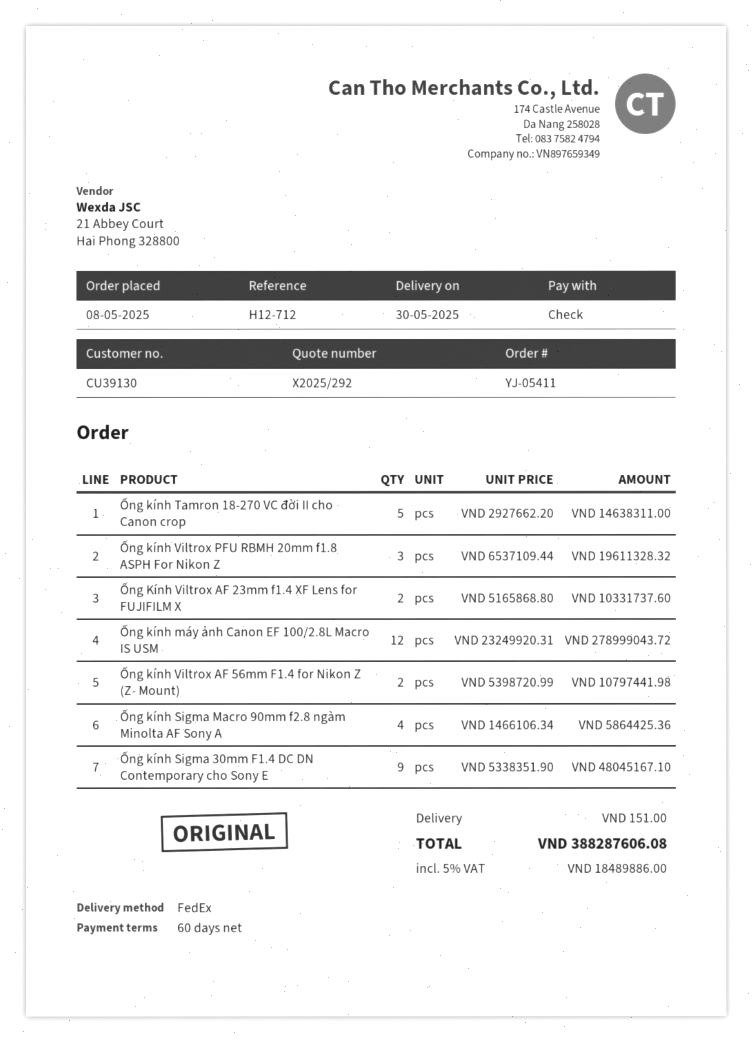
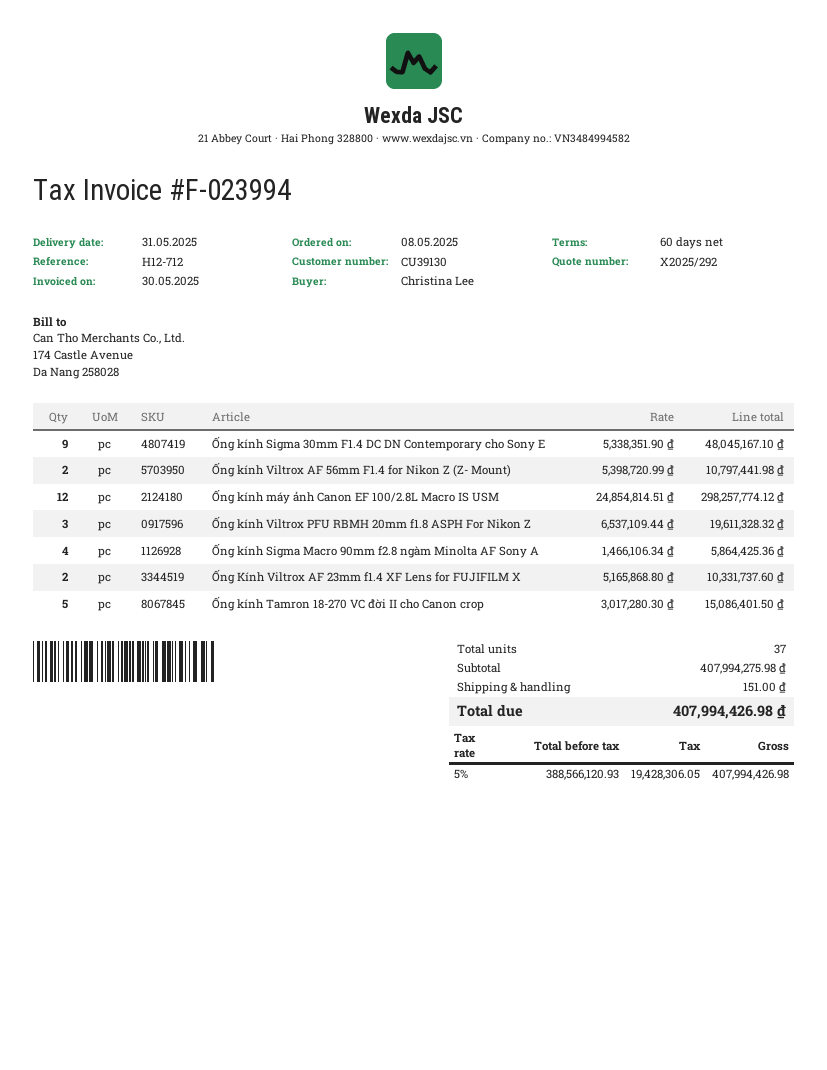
delivery date: 2025-05-30 -> 2025-05-31
Ống kính Tamron 18-270 VC đời II cho Canon crop: 5 x 2927662.20 = 14638311.00 -> 5 x 3017280.30 = 15086401.50
Ống kính máy ảnh Canon EF 100/2.8L Macro IS USM: 12 x 23249920.31 = 278999043.72 -> 12 x 24854814.51 = 298257774.12
tax: 5% = 18489886.00 -> 5% = 19428306.05
total: 388287606.08 -> 407994426.98

